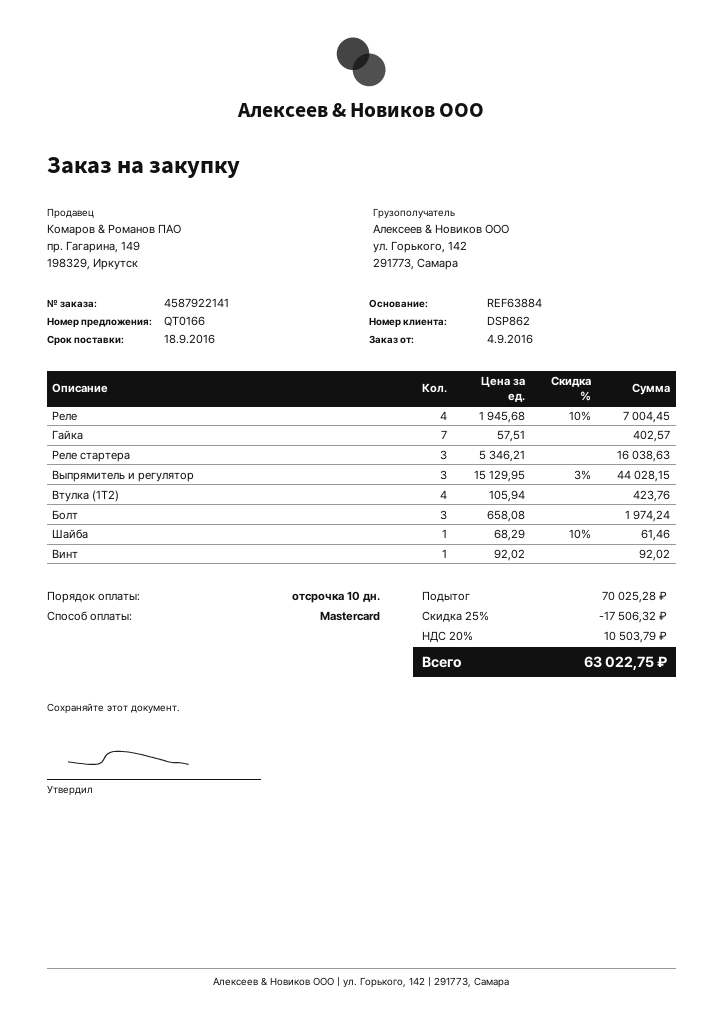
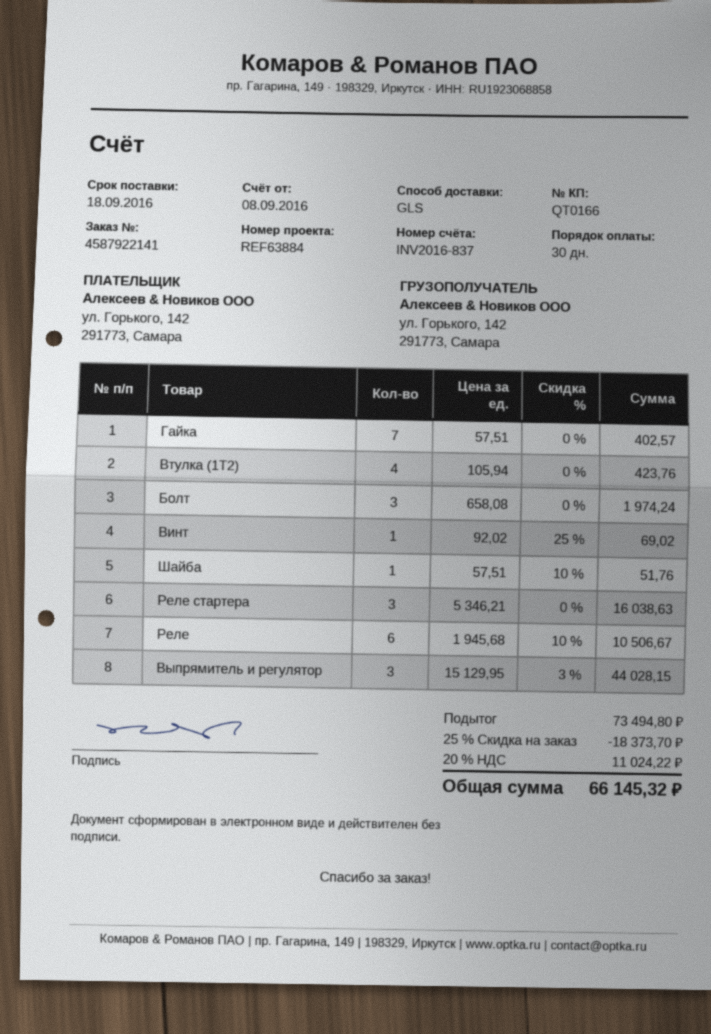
payment terms: 10 days -> 30 days
Реле: 4 x 1945.68 - 10% = 7004.45 -> 6 x 1945.68 - 10% = 10506.67
Шайба: 1 x 68.29 - 10% = 61.46 -> 1 x 57.51 - 10% = 51.76
Винт: 1 x 92.02 = 92.02 -> 1 x 92.02 - 25% = 69.02
subtotal: 70025.28 -> 73494.80
discount: 25% = 17506.32 -> 25% = 18373.70
tax: 20% = 10503.79 -> 20% = 11024.22
total: 63022.75 -> 66145.32

